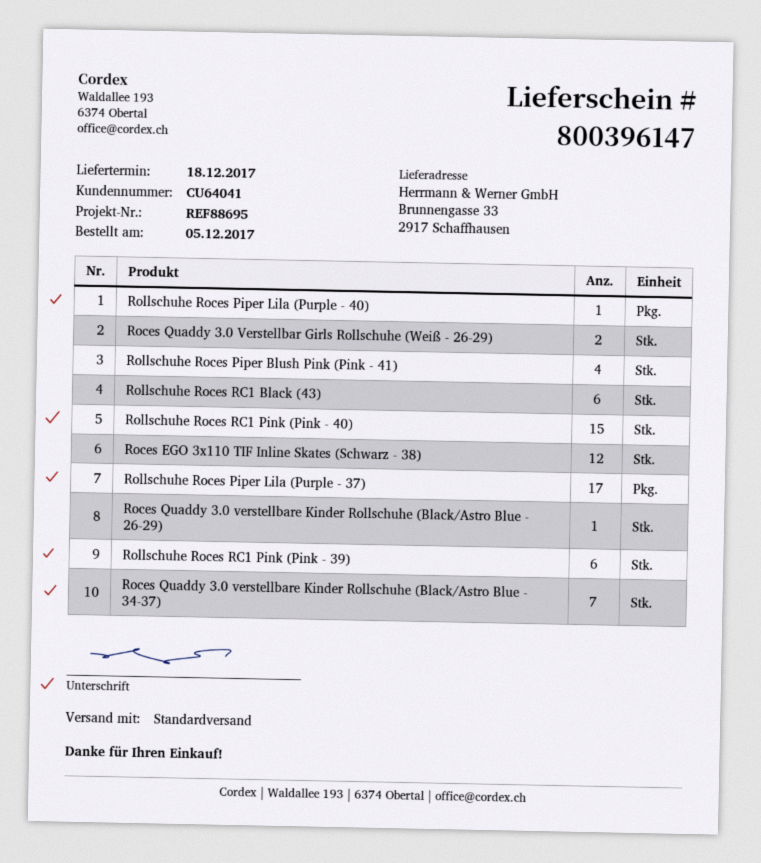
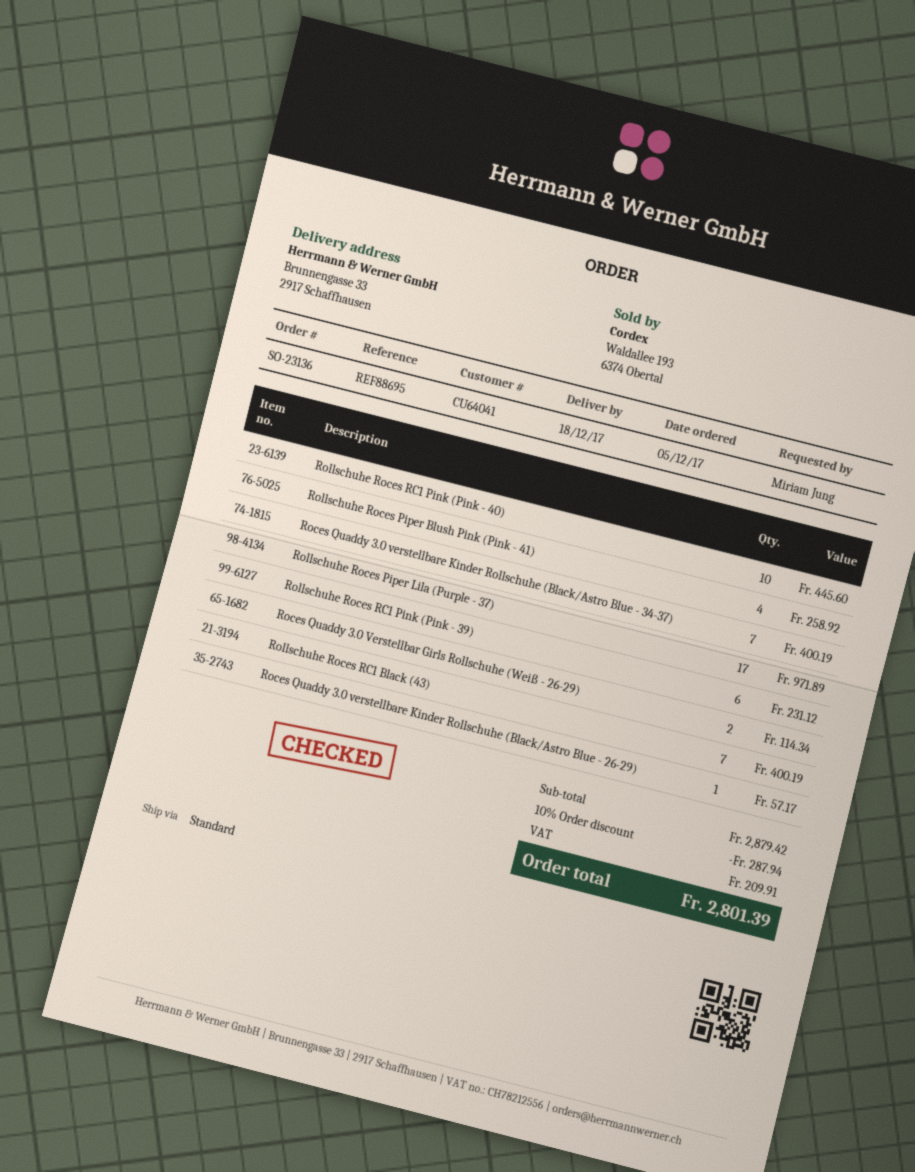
Rollschuhe Roces Piper Lila (Purple - 40): 1 -> none
Rollschuhe Roces RC1 Black (43): 6 -> 7
Rollschuhe Roces RC1 Pink (Pink - 40): 15 -> 10
Roces EGO 3x110 TIF Inline Skates (Schwarz - 38): 12 -> none

